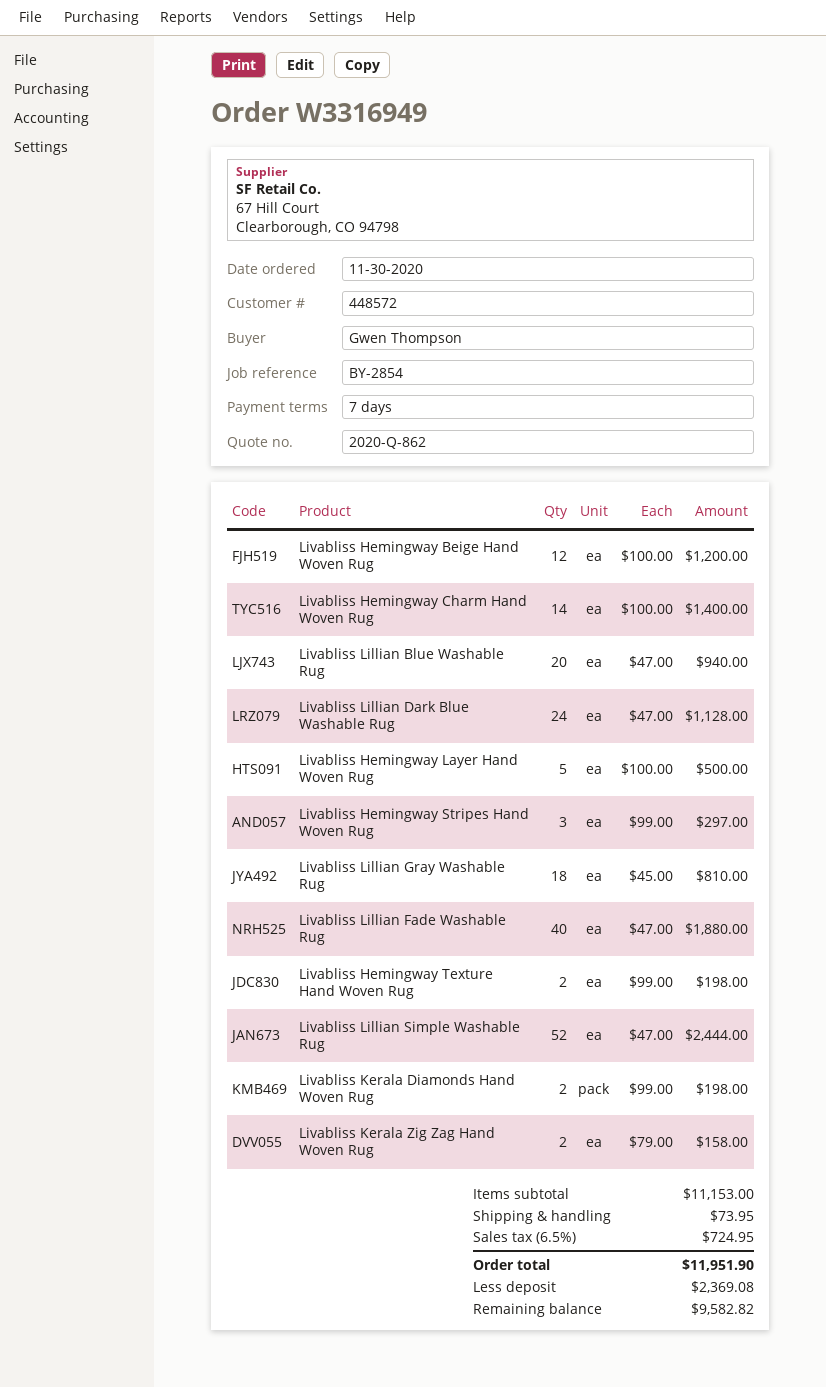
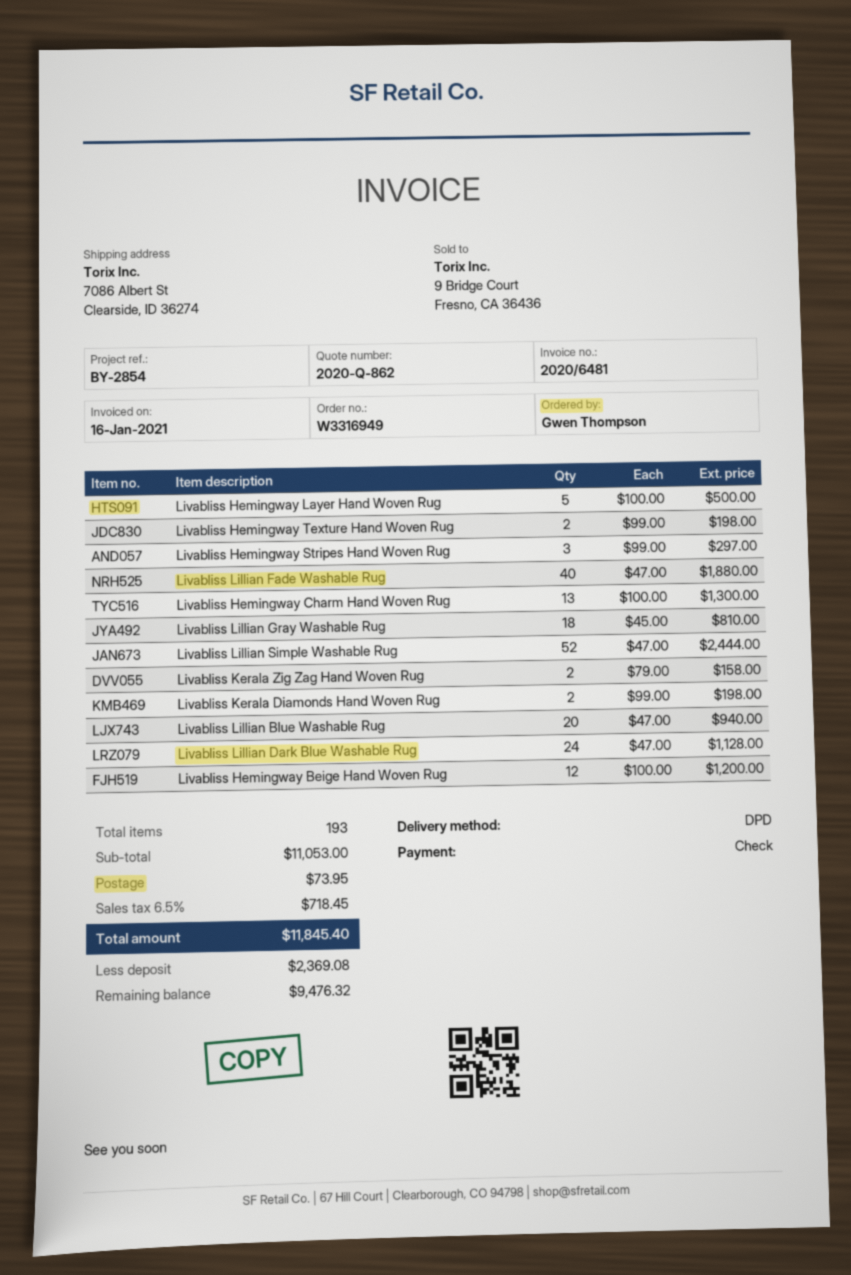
Livabliss Hemingway Charm Hand Woven Rug: 14 x 100.00 = 1400.00 -> 13 x 100.00 = 1300.00
subtotal: 11153.00 -> 11053.00
tax: 6.5% = 724.95 -> 6.5% = 718.45
total: 11951.90 -> 11845.40
balance: 9582.82 -> 9476.32

